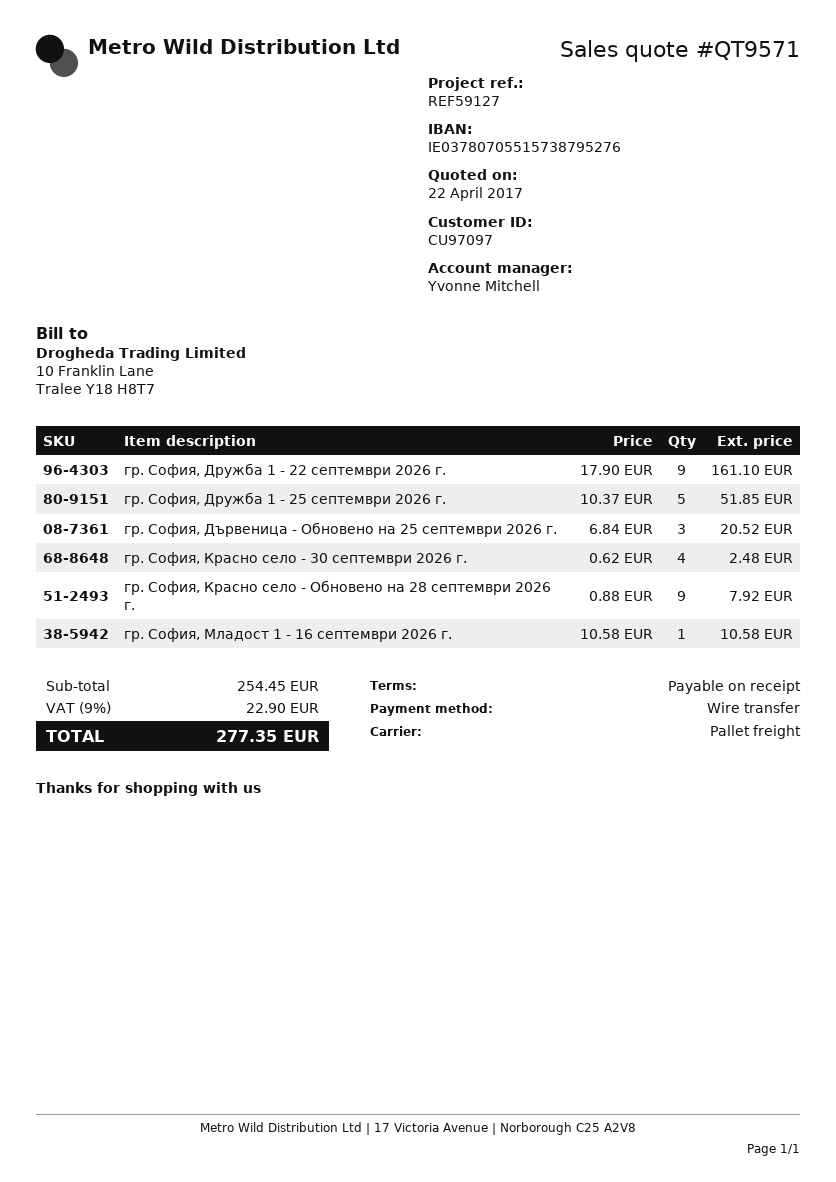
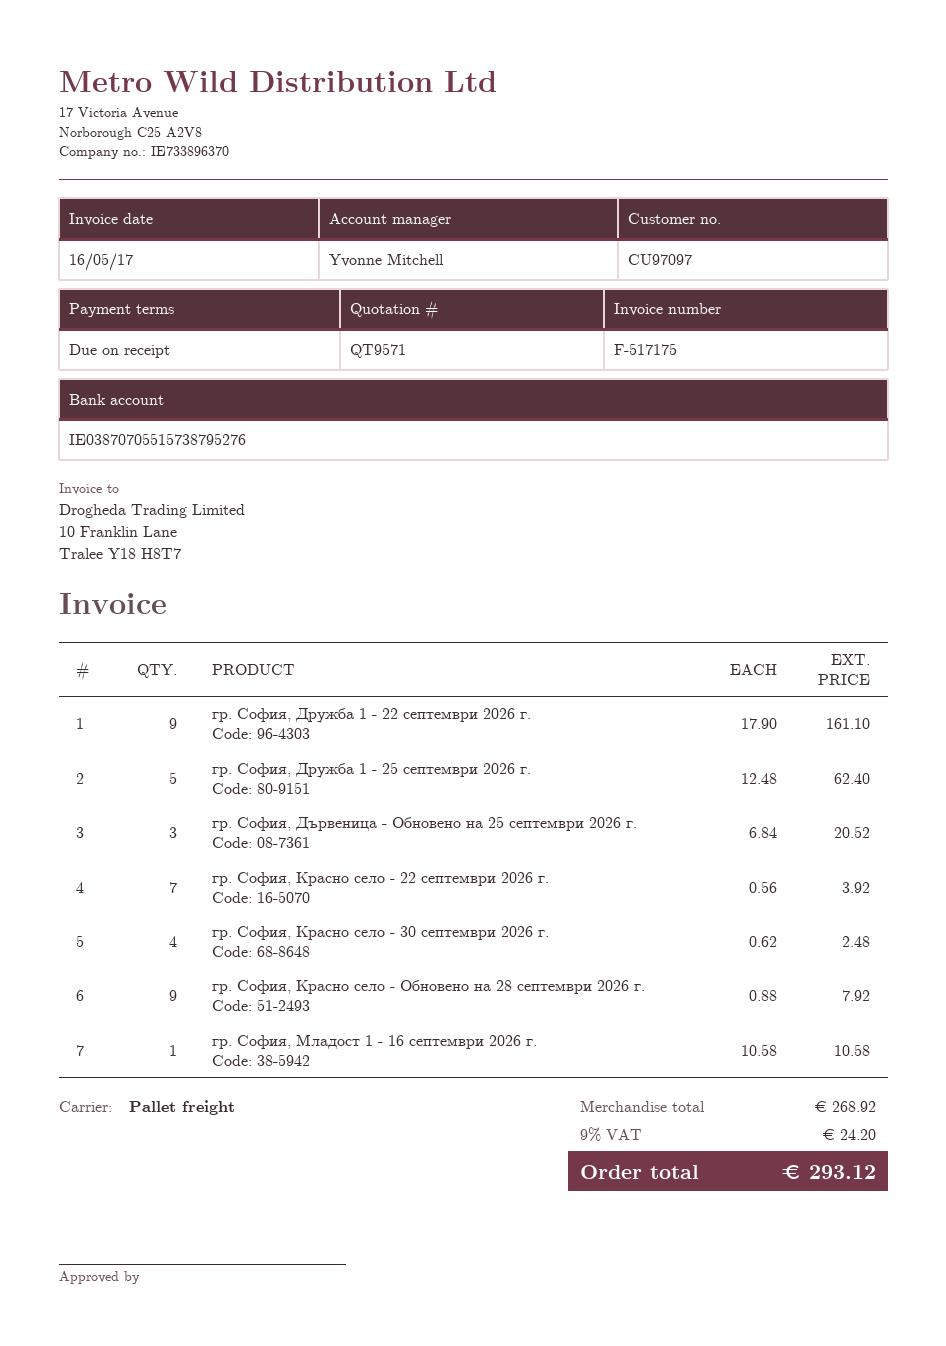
bank account: IE03780705515738795276 -> IE03870705515738795276
гр. София, Дружба 1 - 25 септември 2026 г.: 5 x 10.37 = 51.85 -> 5 x 12.48 = 62.40
гр. София, Красно село - 22 септември 2026 г.: none -> 7 x 0.56 = 3.92
subtotal: 254.45 -> 268.92
tax: 9% = 22.90 -> 9% = 24.20
total: 277.35 -> 293.12

